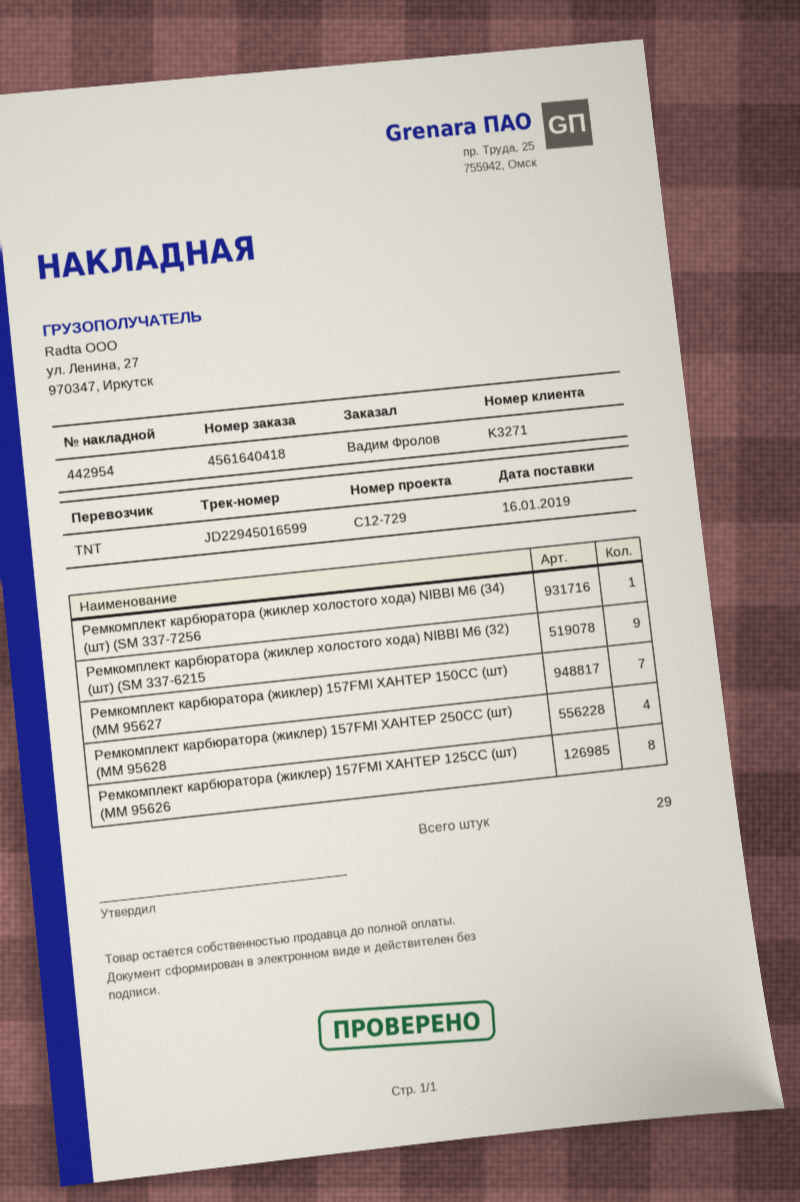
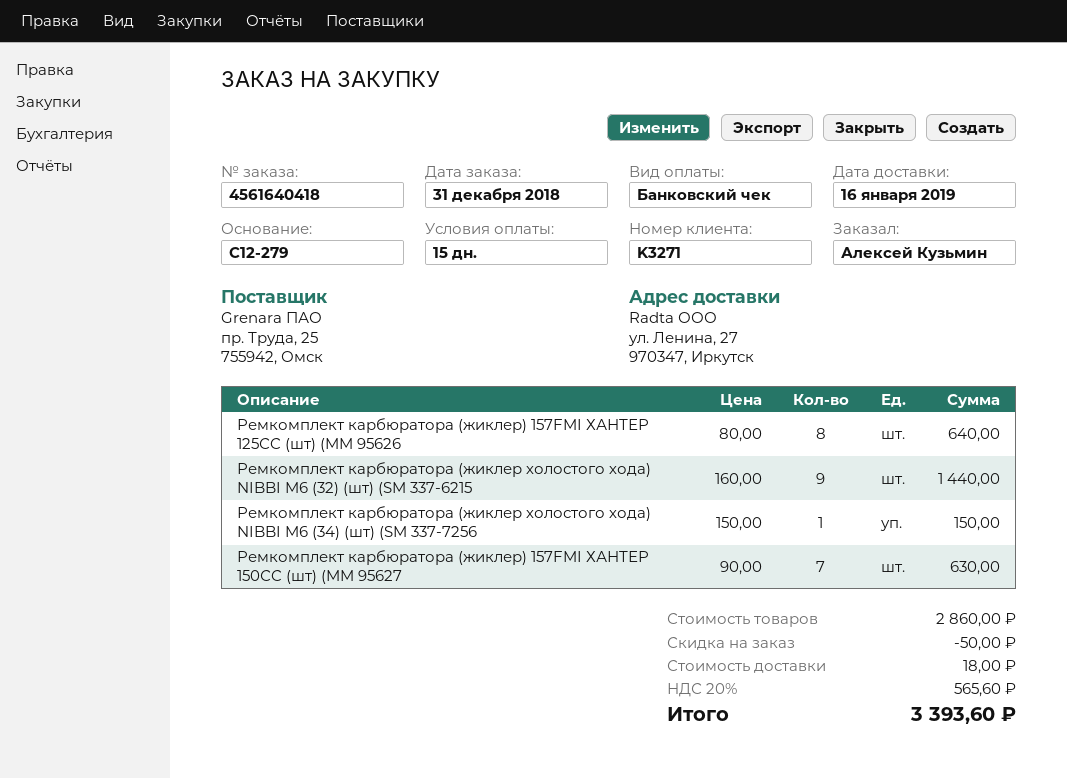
reference: C12-729 -> C12-279
ordered by: Вадим Фролов -> Алексей Кузьмин
Ремкомплект карбюратора (жиклер) 157FMI ХАНТЕР 250СC (шт) (MM 95628: 4 -> none

